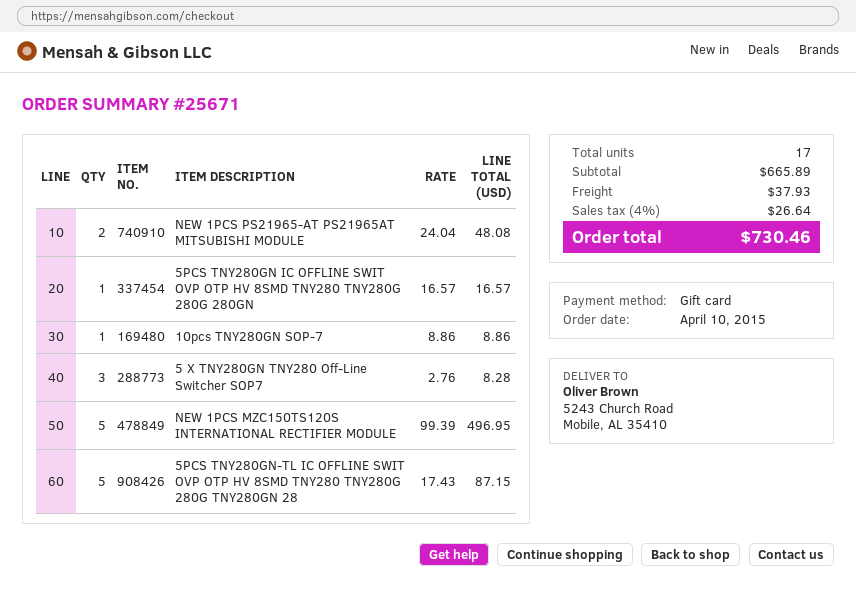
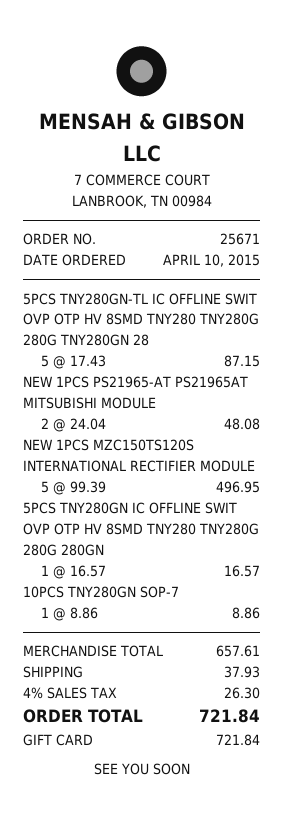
5 X TNY280GN TNY280 Off-Line Switcher SOP7: 3 x 2.76 = 8.28 -> none
subtotal: 665.89 -> 657.61
tax: 4% = 26.64 -> 4% = 26.30
total: 730.46 -> 721.84

